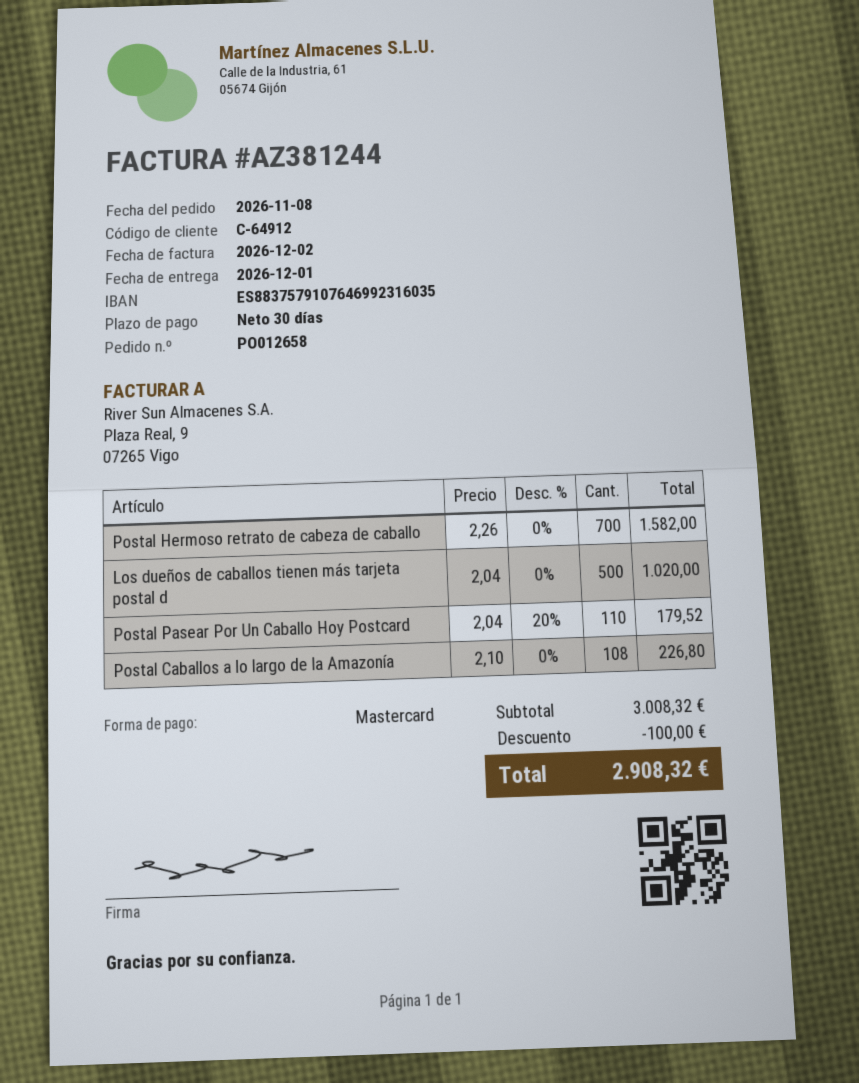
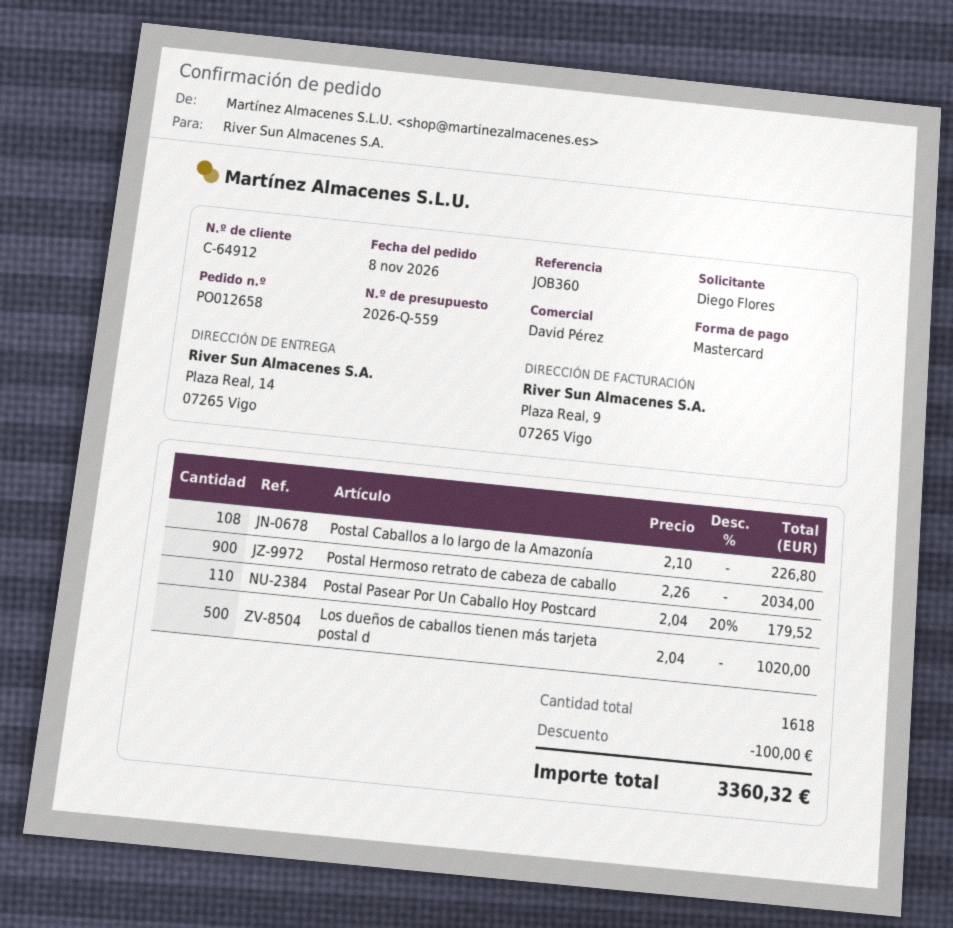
Postal Hermoso retrato de cabeza de caballo: 700 x 2.26 = 1582.00 -> 900 x 2.26 = 2034.00
total: 2908.32 -> 3360.32

